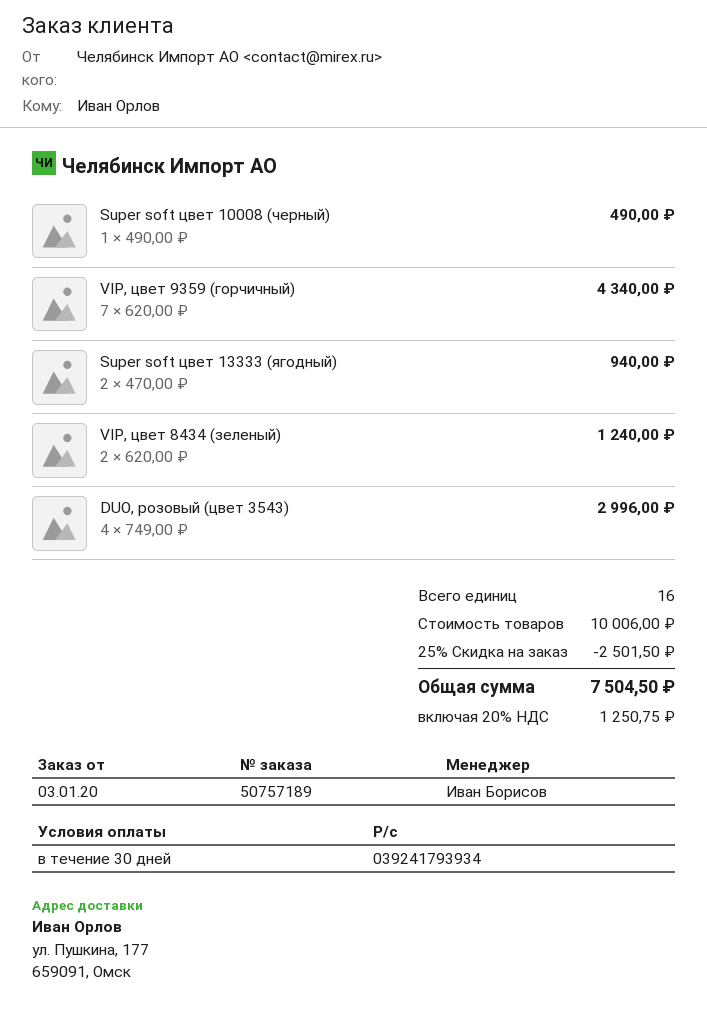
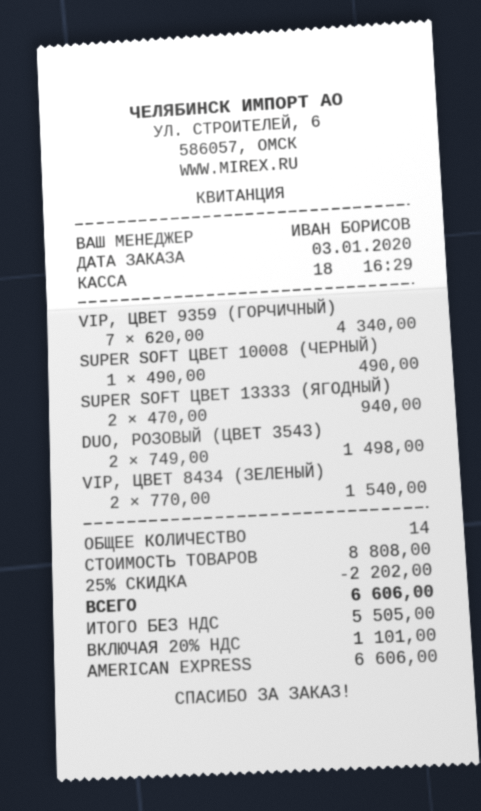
VIP, цвет 8434 (зеленый): 2 x 620.00 = 1240.00 -> 2 x 770.00 = 1540.00
DUO, розовый (цвет 3543): 4 x 749.00 = 2996.00 -> 2 x 749.00 = 1498.00
total quantity: 16 -> 14
subtotal: 10006.00 -> 8808.00
discount: 25% = 2501.50 -> 25% = 2202.00
tax: 20% = 1250.75 -> 20% = 1101.00
total: 7504.50 -> 6606.00

